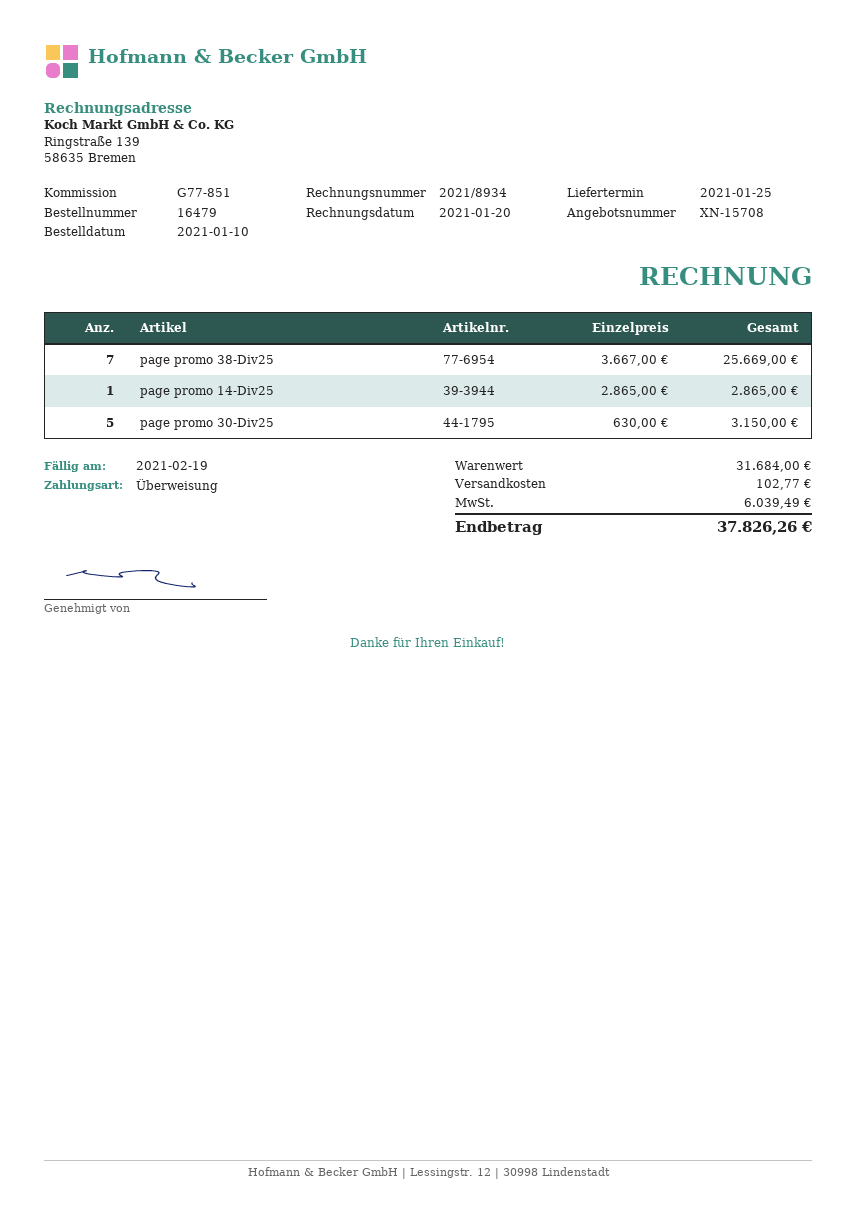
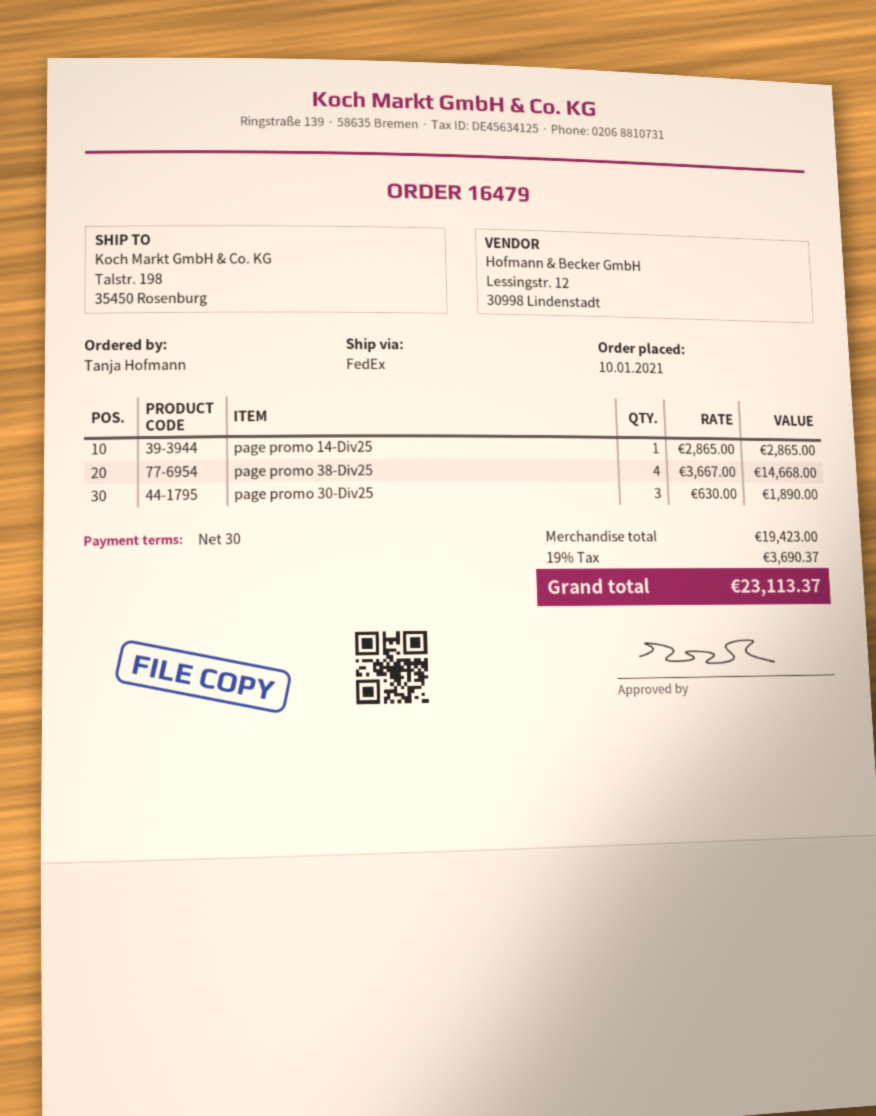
page promo 38-Div25: 7 x 3667.00 = 25669.00 -> 4 x 3667.00 = 14668.00
page promo 30-Div25: 5 x 630.00 = 3150.00 -> 3 x 630.00 = 1890.00
subtotal: 31684.00 -> 19423.00
shipping: 102.77 -> none
tax: 6039.49 -> 3690.37
total: 37826.26 -> 23113.37

